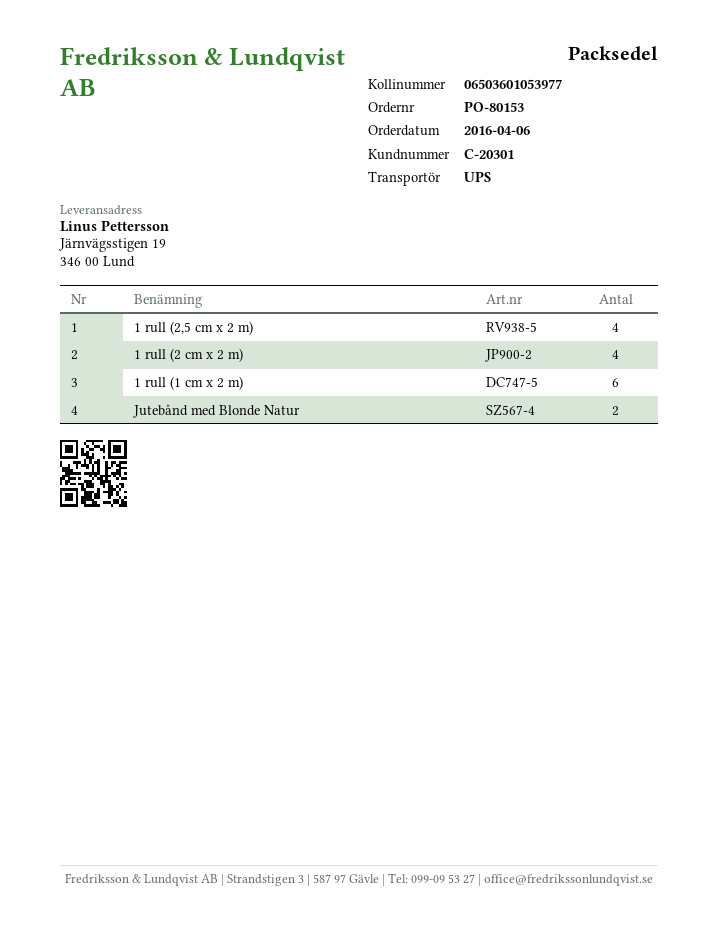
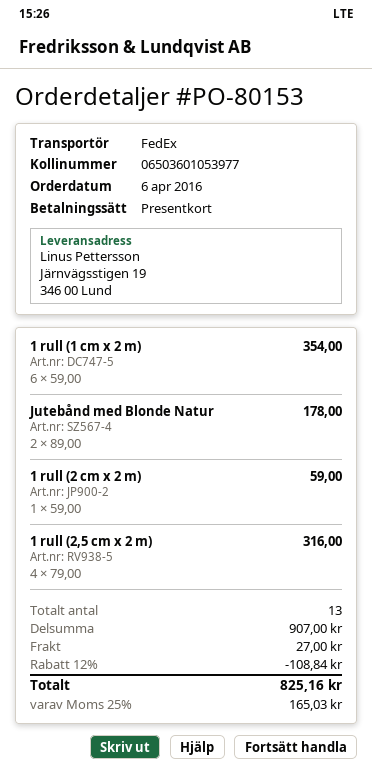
shipping method: UPS -> FedEx
1 rull (2 cm x 2 m): 4 -> 1

